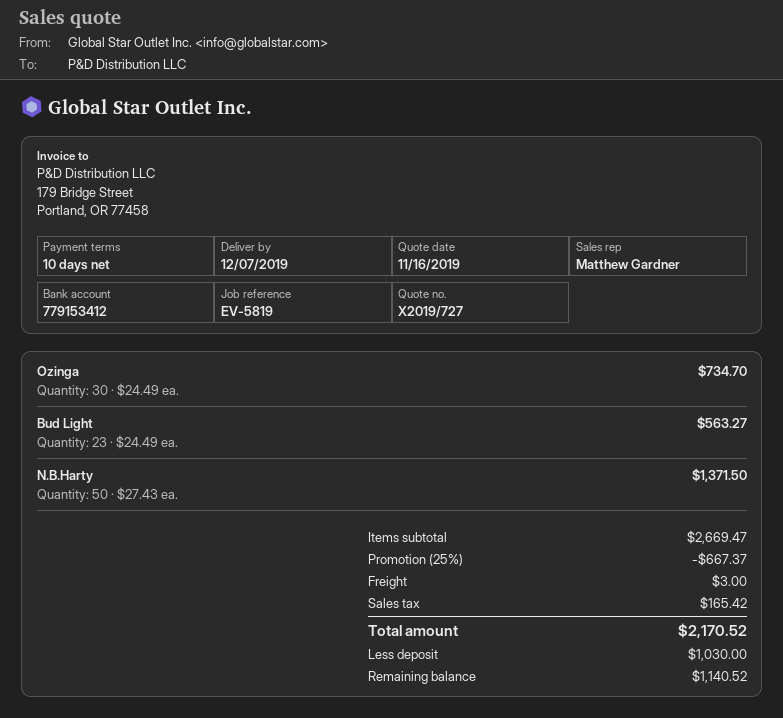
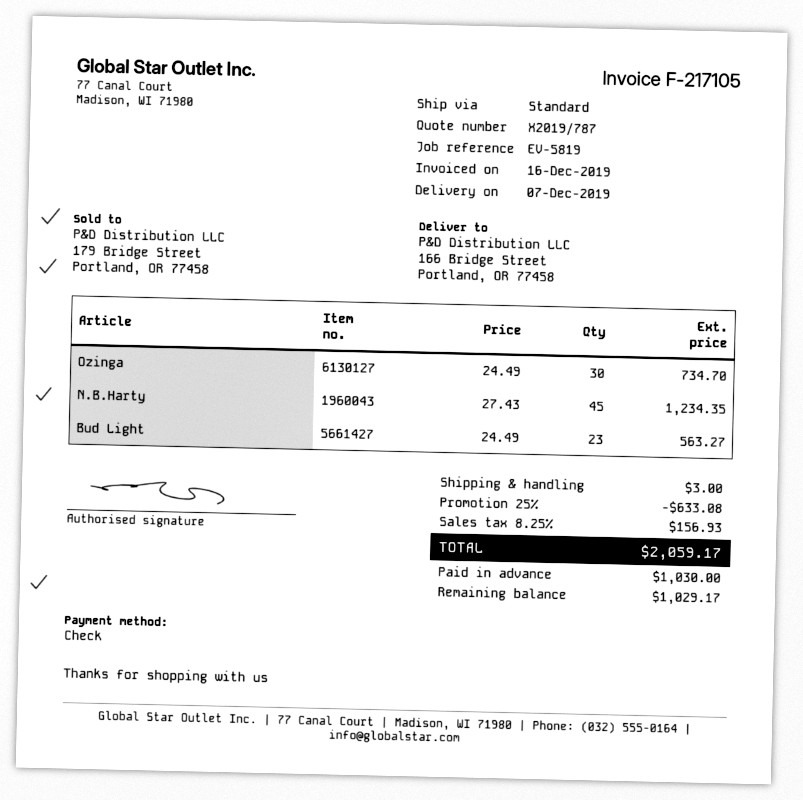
quote number: X2019/727 -> X2019/787
N.B.Harty: 50 x 27.43 = 1371.50 -> 45 x 27.43 = 1234.35
discount: 25% = 667.37 -> 25% = 633.08
tax: 165.42 -> 156.93
total: 2170.52 -> 2059.17
balance: 1140.52 -> 1029.17

